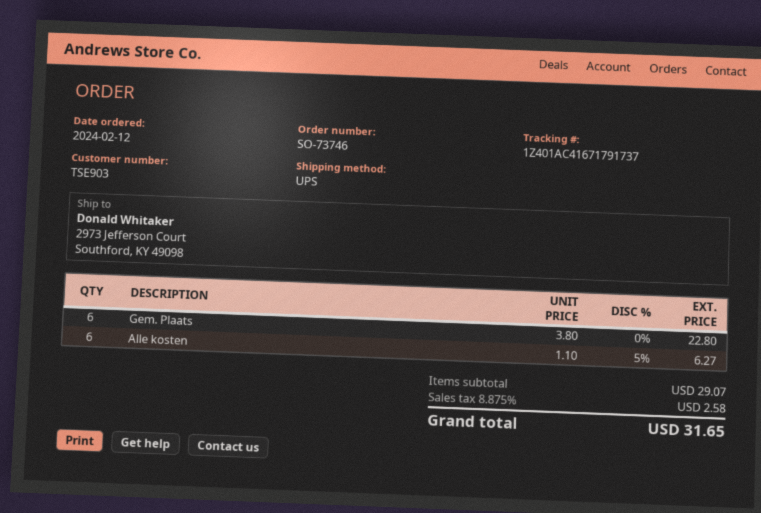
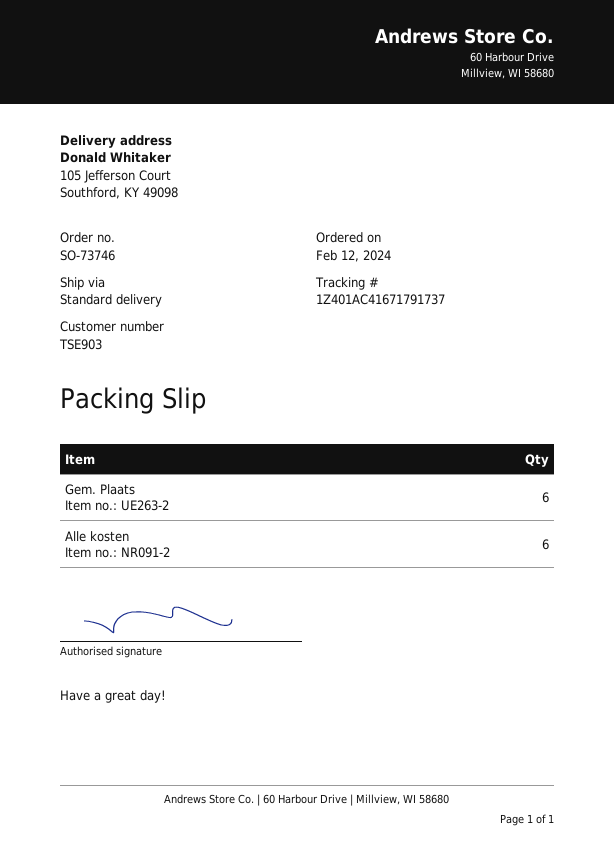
shipping method: UPS -> standard
ship to: 2973 Jefferson Court, Southford, KY 49098 -> 105 Jefferson Court, Southford, KY 49098

